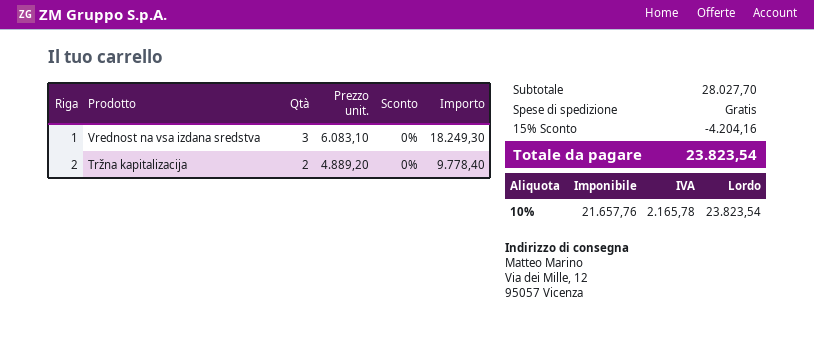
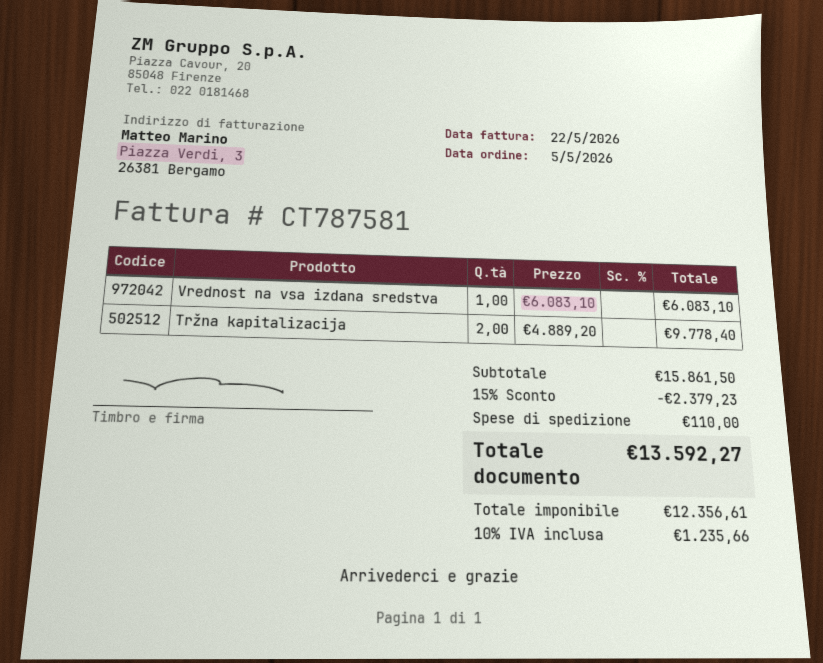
Vrednost na vsa izdana sredstva: 3 x 6083.10 = 18249.30 -> 1 x 6083.10 = 6083.10
subtotal: 28027.70 -> 15861.50
discount: 15% = 4204.16 -> 15% = 2379.23
shipping: 0.00 -> 110.00
net: 21657.76 -> 12356.61
tax: 10% = 2165.78 -> 10% = 1235.66
total: 23823.54 -> 13592.27

